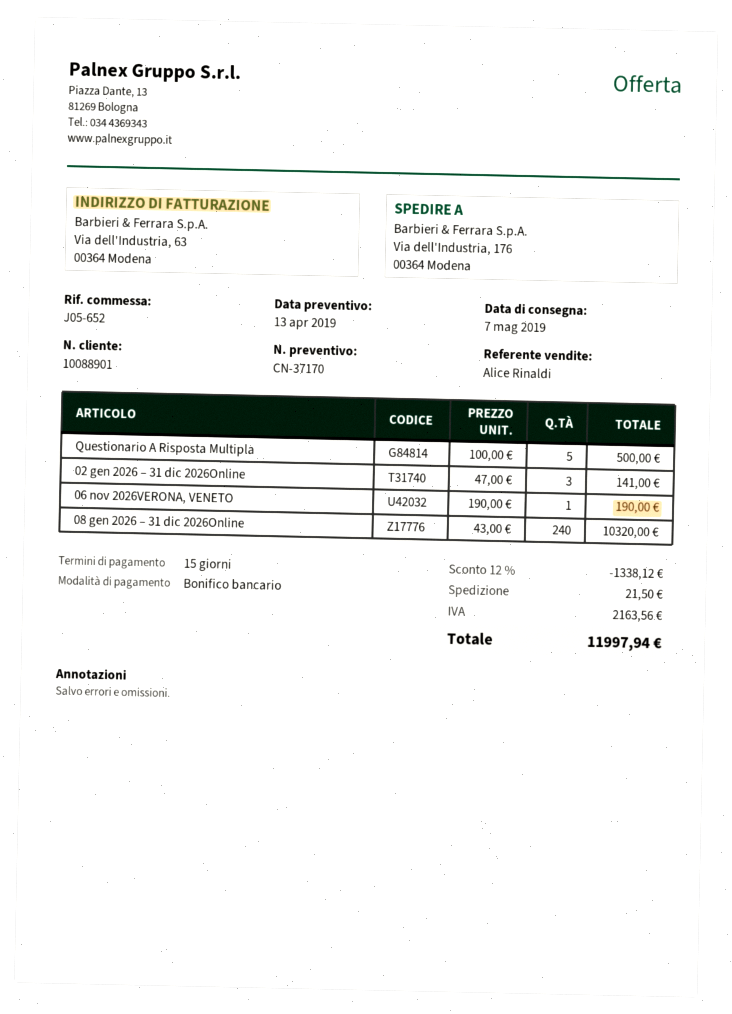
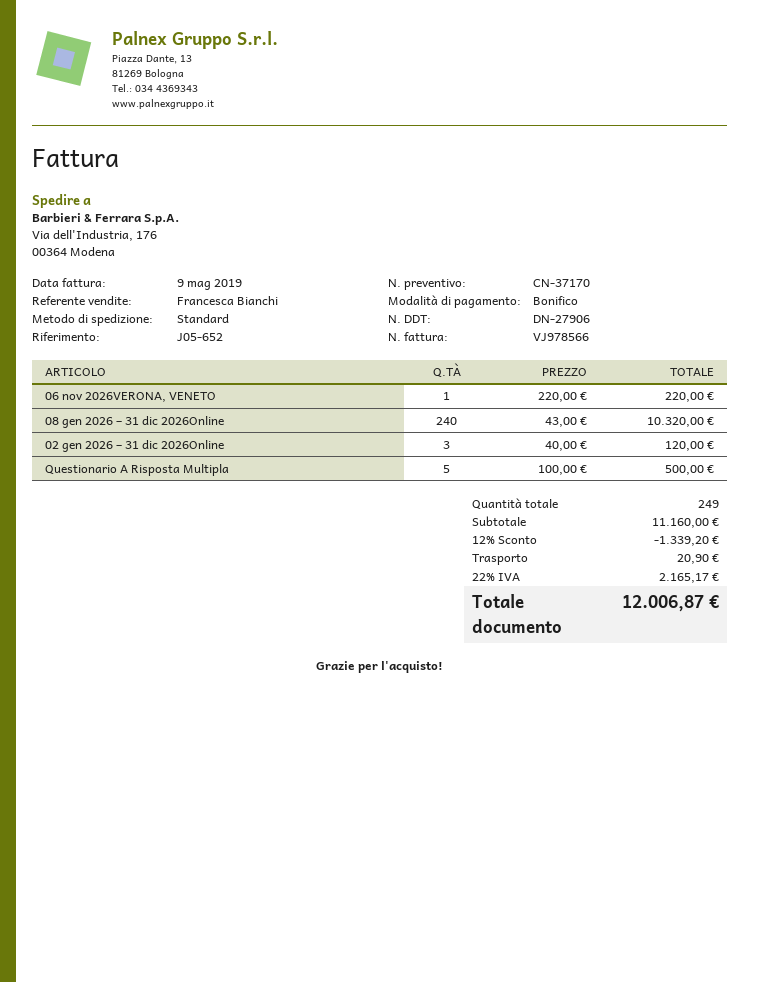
sales rep: Alice Rinaldi -> Francesca Bianchi
02 gen 2026 – 31 dic 2026Online: 3 x 47.00 = 141.00 -> 3 x 40.00 = 120.00
06 nov 2026VERONA, VENETO: 1 x 190.00 = 190.00 -> 1 x 220.00 = 220.00
discount: 12% = 1338.12 -> 12% = 1339.20
shipping: 21.50 -> 20.90
tax: 2163.56 -> 2165.17
total: 11997.94 -> 12006.87

